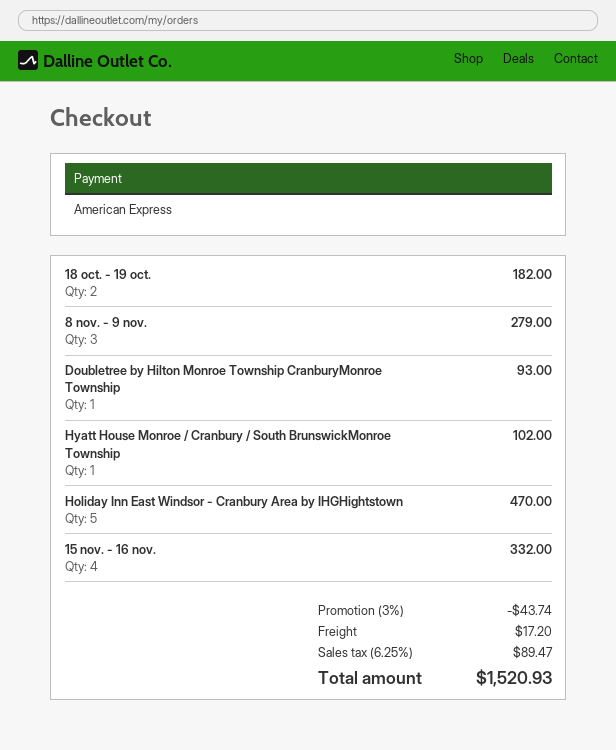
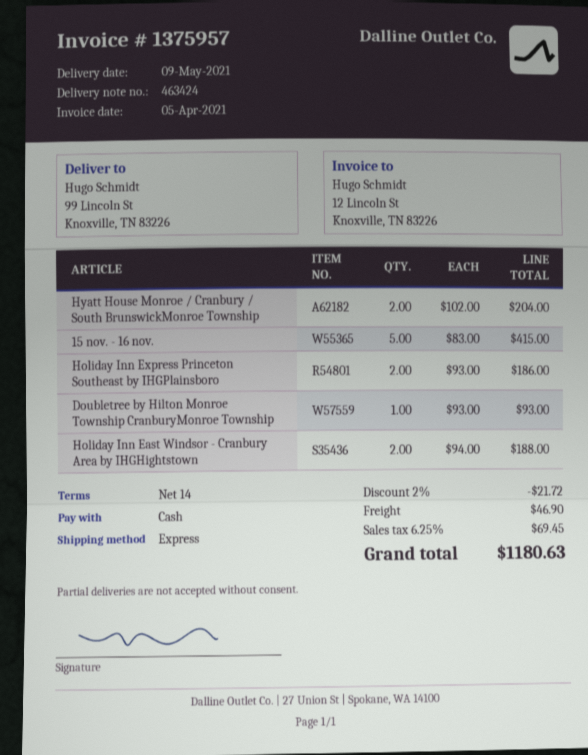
payment method: American Express -> cash
18 oct. - 19 oct.: 2 for 182.00 -> none
8 nov. - 9 nov.: 3 for 279.00 -> none
Hyatt House Monroe / Cranbury / South BrunswickMonroe Township: 1 for 102.00 -> 2 for 204.00
Holiday Inn East Windsor - Cranbury Area by IHGHightstown: 5 for 470.00 -> 2 for 188.00
15 nov. - 16 nov.: 4 for 332.00 -> 5 for 415.00
Holiday Inn Express Princeton Southeast by IHGPlainsboro: none -> 2 for 186.00
discount: 3% = 43.74 -> 2% = 21.72
shipping: 17.20 -> 46.90
tax: 6.25% = 89.47 -> 6.25% = 69.45
total: 1520.93 -> 1180.63

